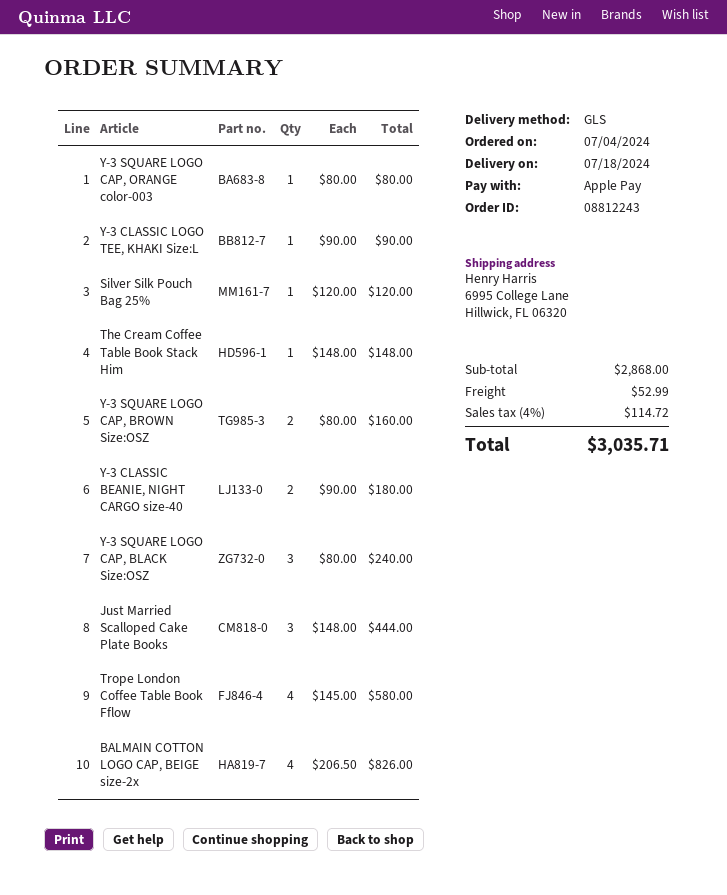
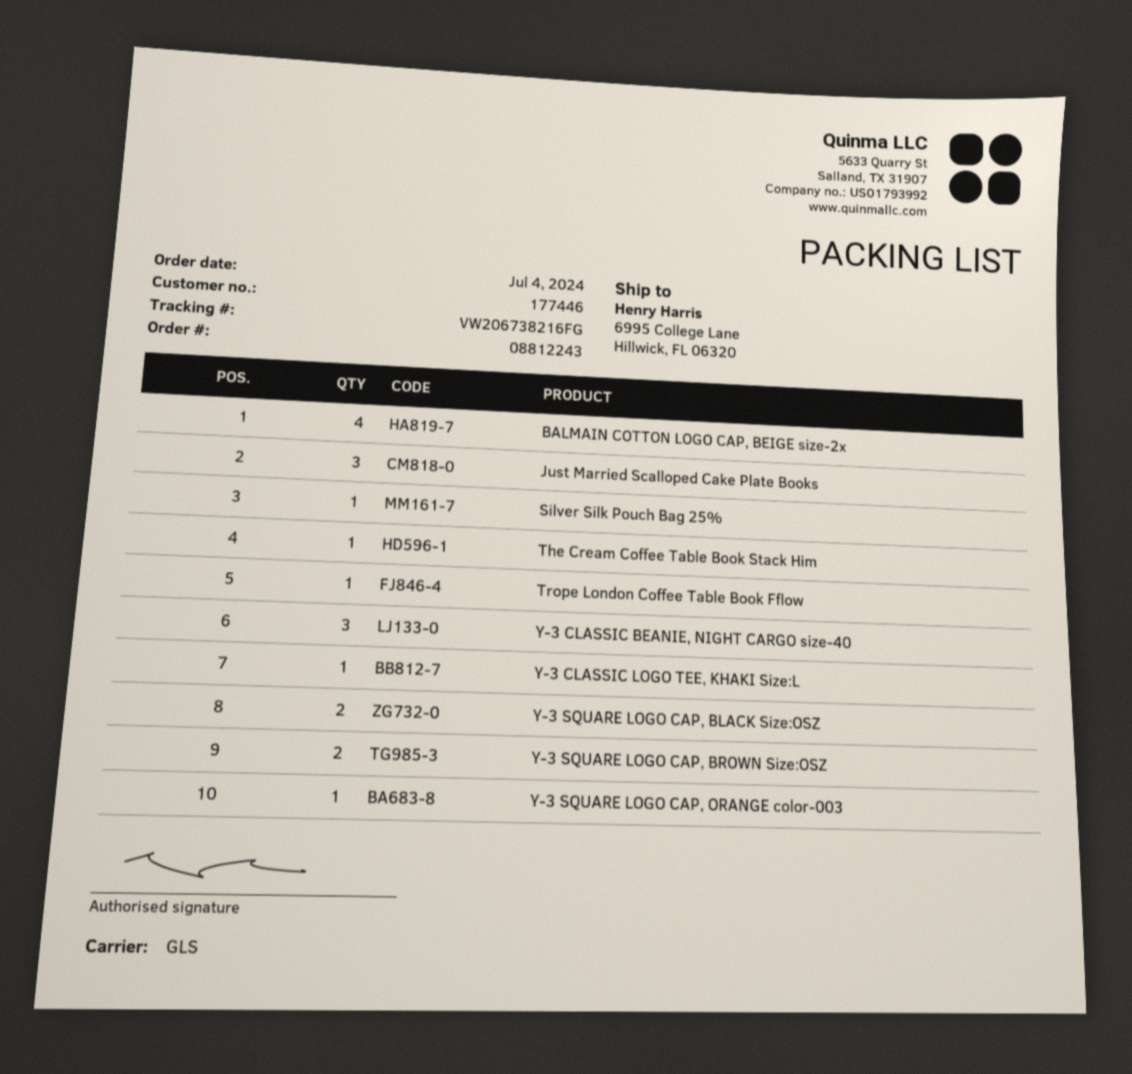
Y-3 CLASSIC BEANIE, NIGHT CARGO size-40: 2 -> 3
Y-3 SQUARE LOGO CAP, BLACK Size:OSZ: 3 -> 2
Trope London Coffee Table Book Fflow: 4 -> 1

